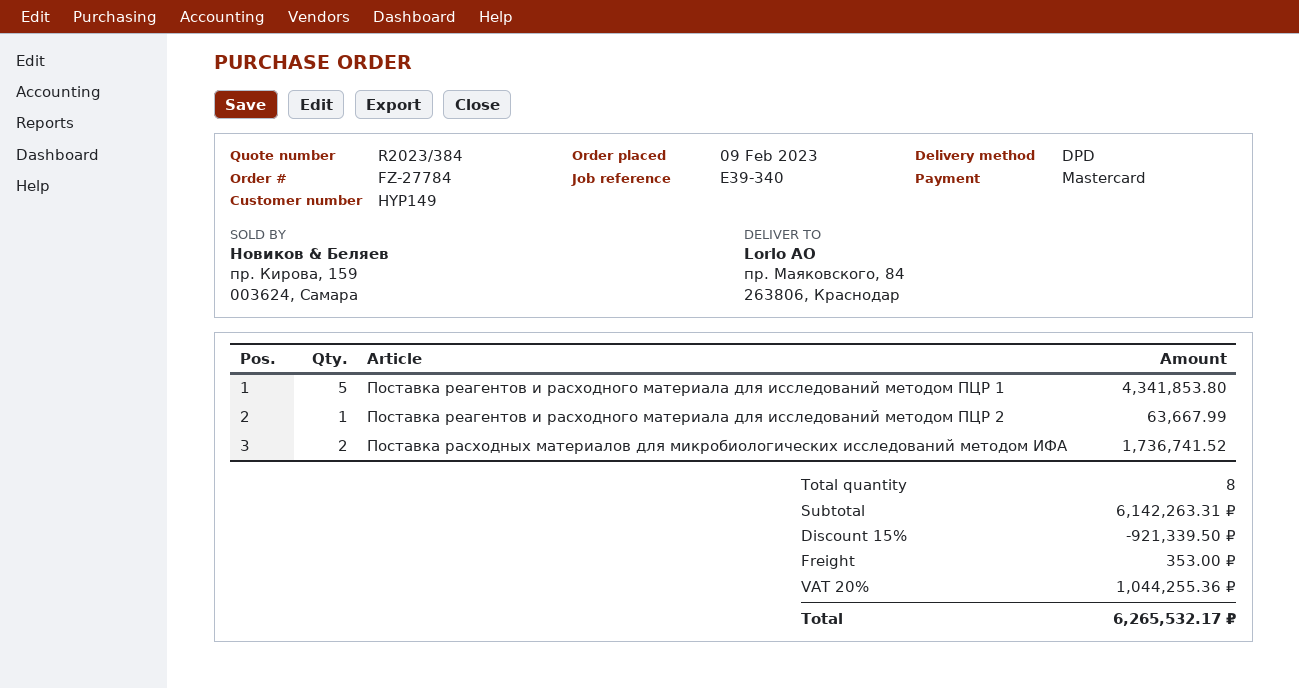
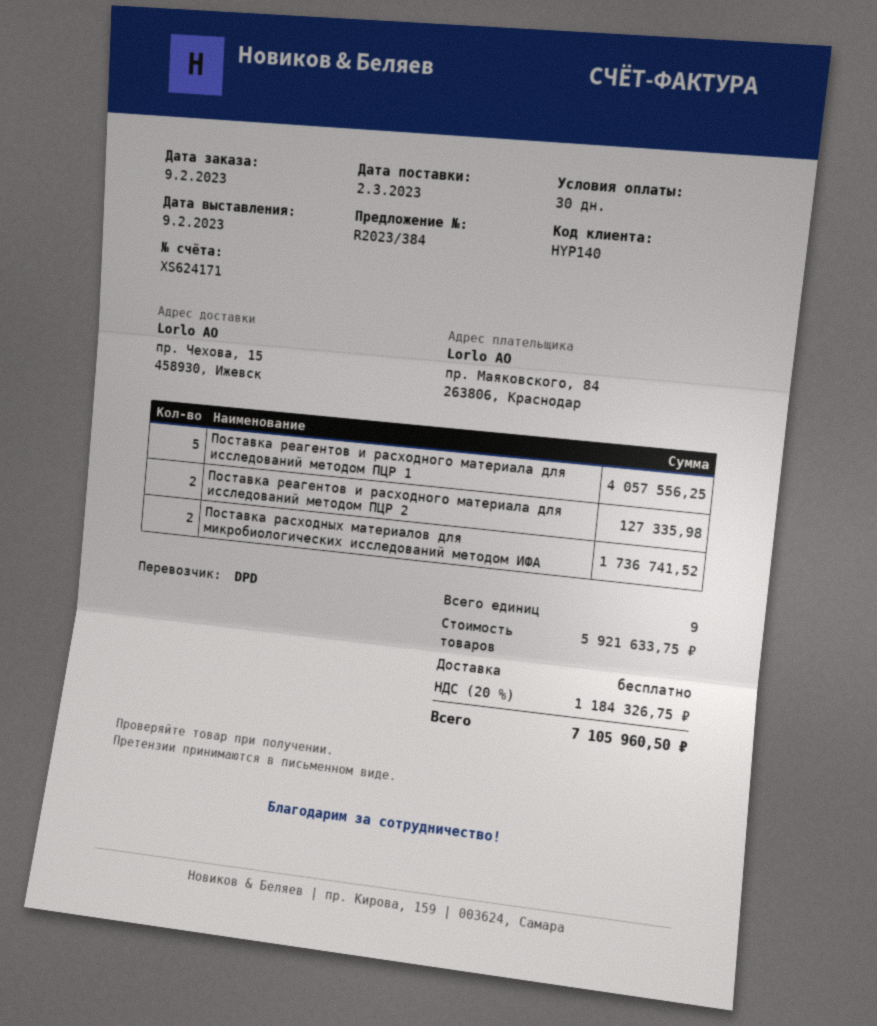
customer number: HYP149 -> HYP140
ship to: пр. Маяковского, 84, 263806, Краснодар -> пр. Чехова, 15, 458930, Ижевск
Поставка реагентов и расходного материала для исследований методом ПЦР 1: 5 for 4341853.80 -> 5 for 4057556.25
Поставка реагентов и расходного материала для исследований методом ПЦР 2: 1 for 63667.99 -> 2 for 127335.98
total quantity: 8 -> 9
subtotal: 6142263.31 -> 5921633.75
discount: 15% = 921339.50 -> none
shipping: 353.00 -> 0.00
tax: 20% = 1044255.36 -> 20% = 1184326.75
total: 6265532.17 -> 7105960.50

